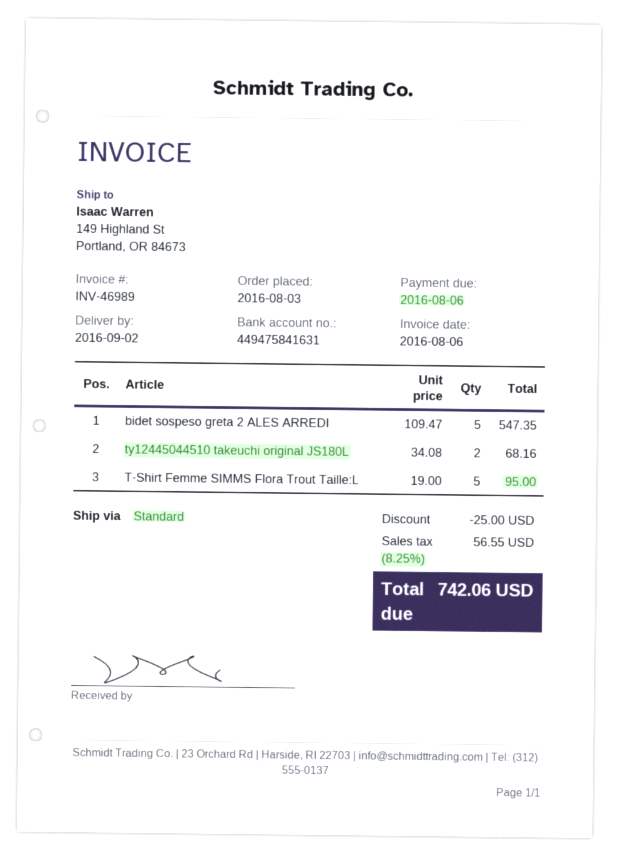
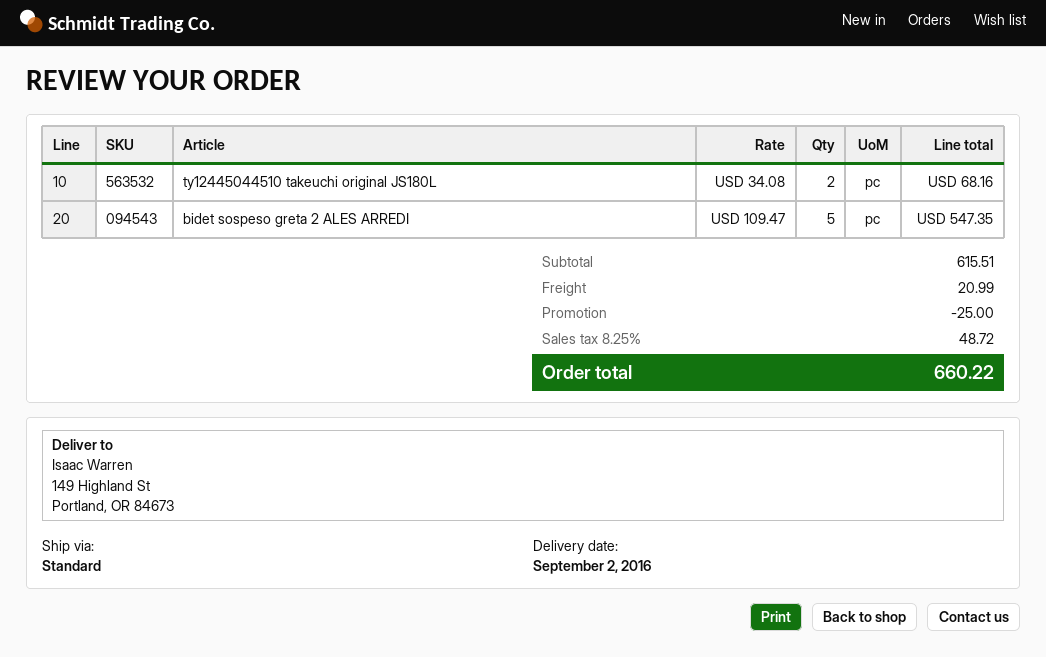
T-Shirt Femme SIMMS Flora Trout Taille:L: 5 x 19.00 = 95.00 -> none
shipping: none -> 20.99
tax: 8.25% = 56.55 -> 8.25% = 48.72
total: 742.06 -> 660.22

